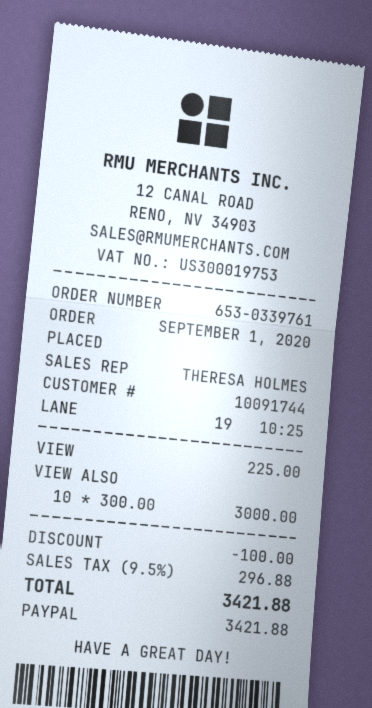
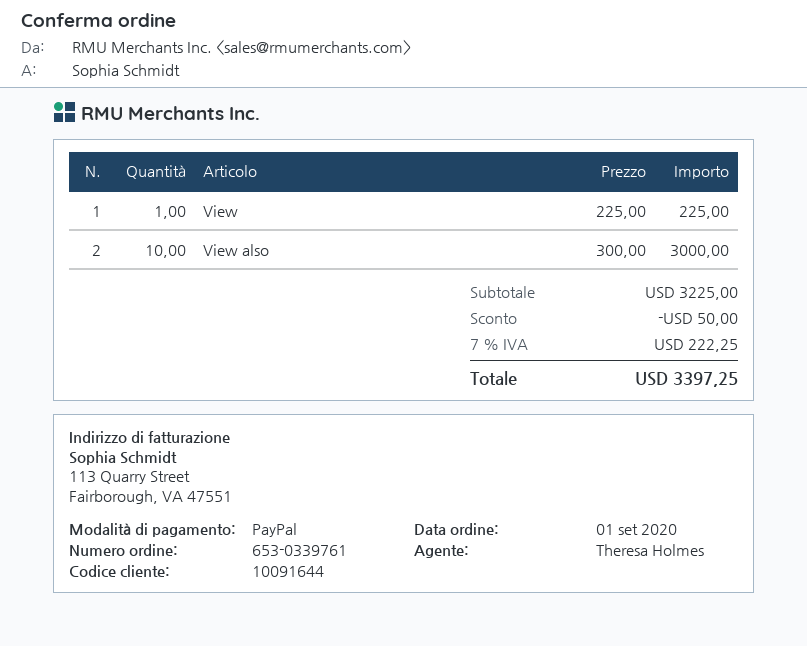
customer number: 10091744 -> 10091644
discount: 100.00 -> 50.00
tax: 9.5% = 296.88 -> 7% = 222.25
total: 3421.88 -> 3397.25

